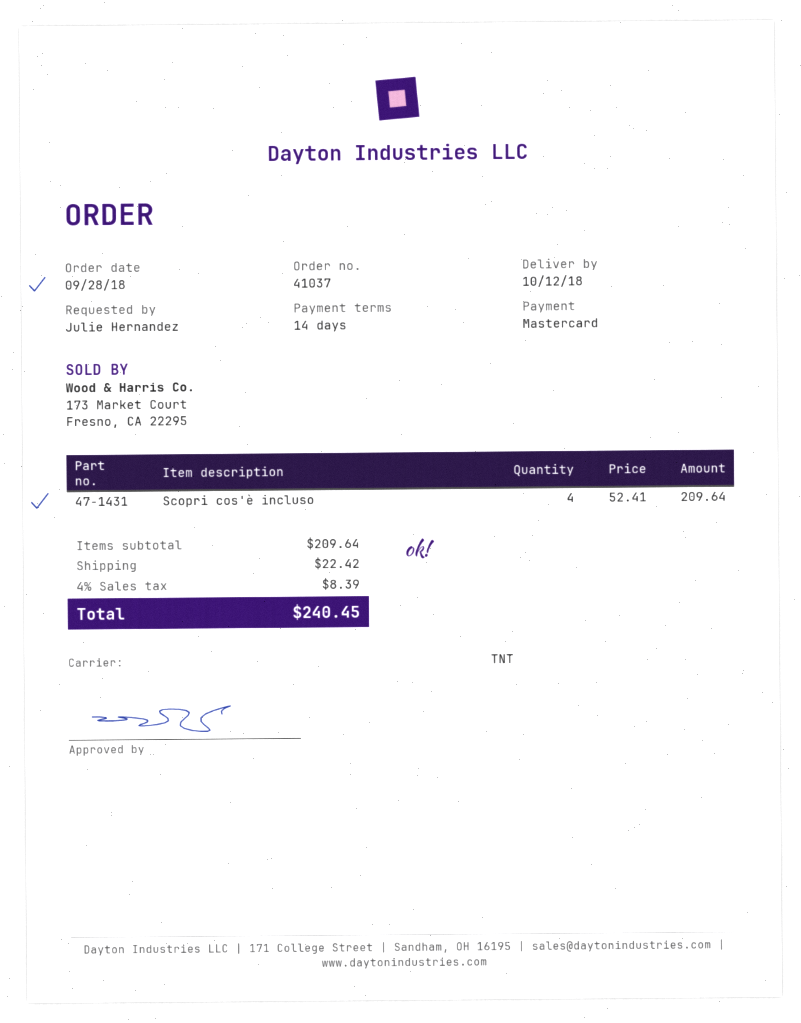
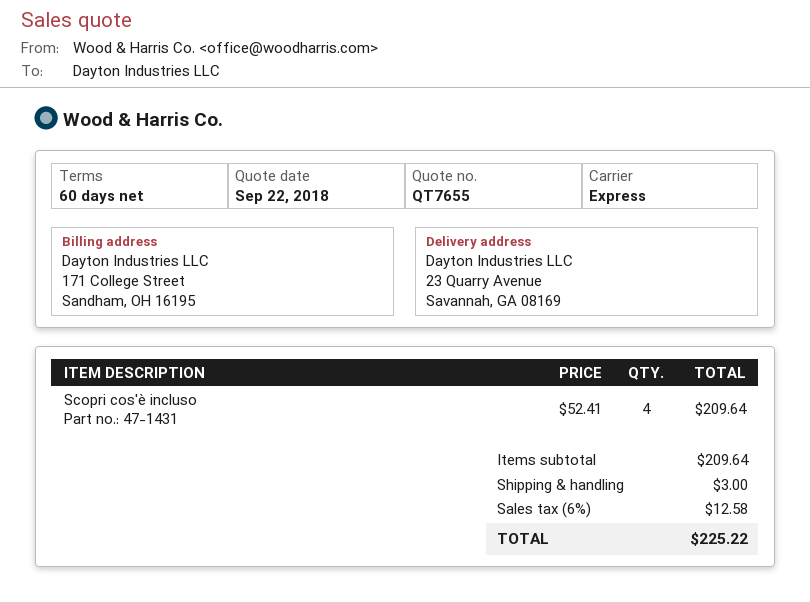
payment terms: 14 days -> 60 days
shipping method: TNT -> express
shipping: 22.42 -> 3.00
tax: 4% = 8.39 -> 6% = 12.58
total: 240.45 -> 225.22

